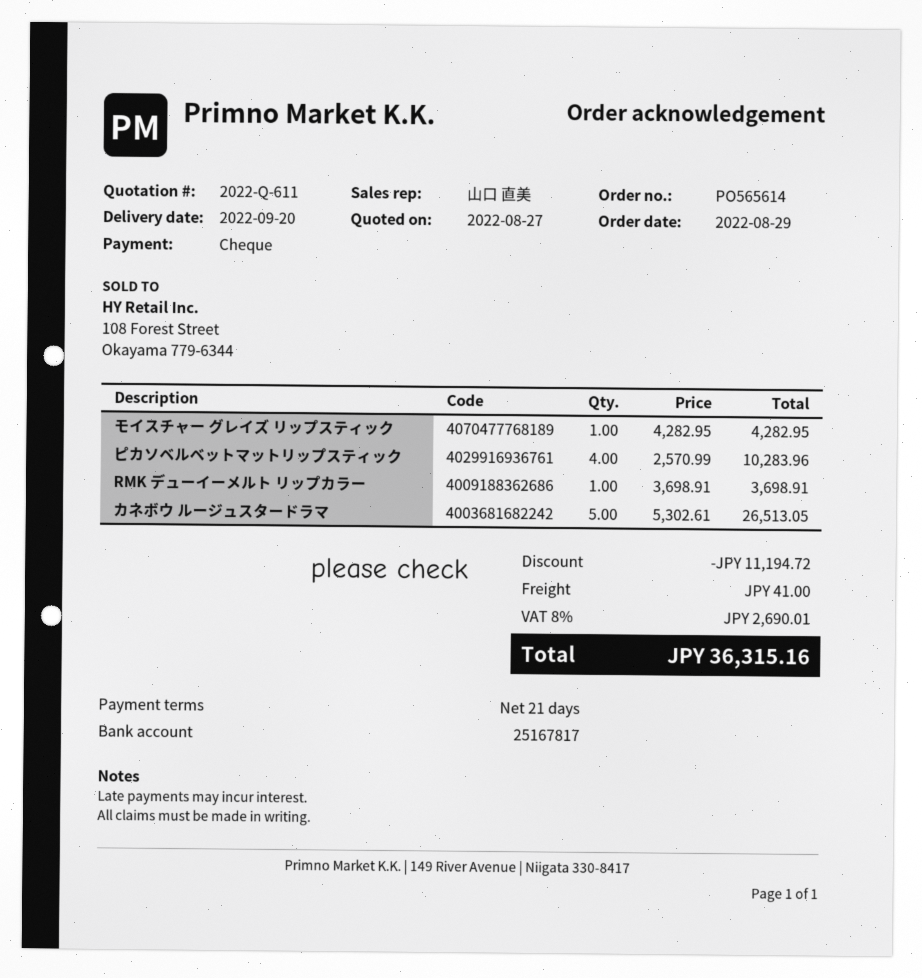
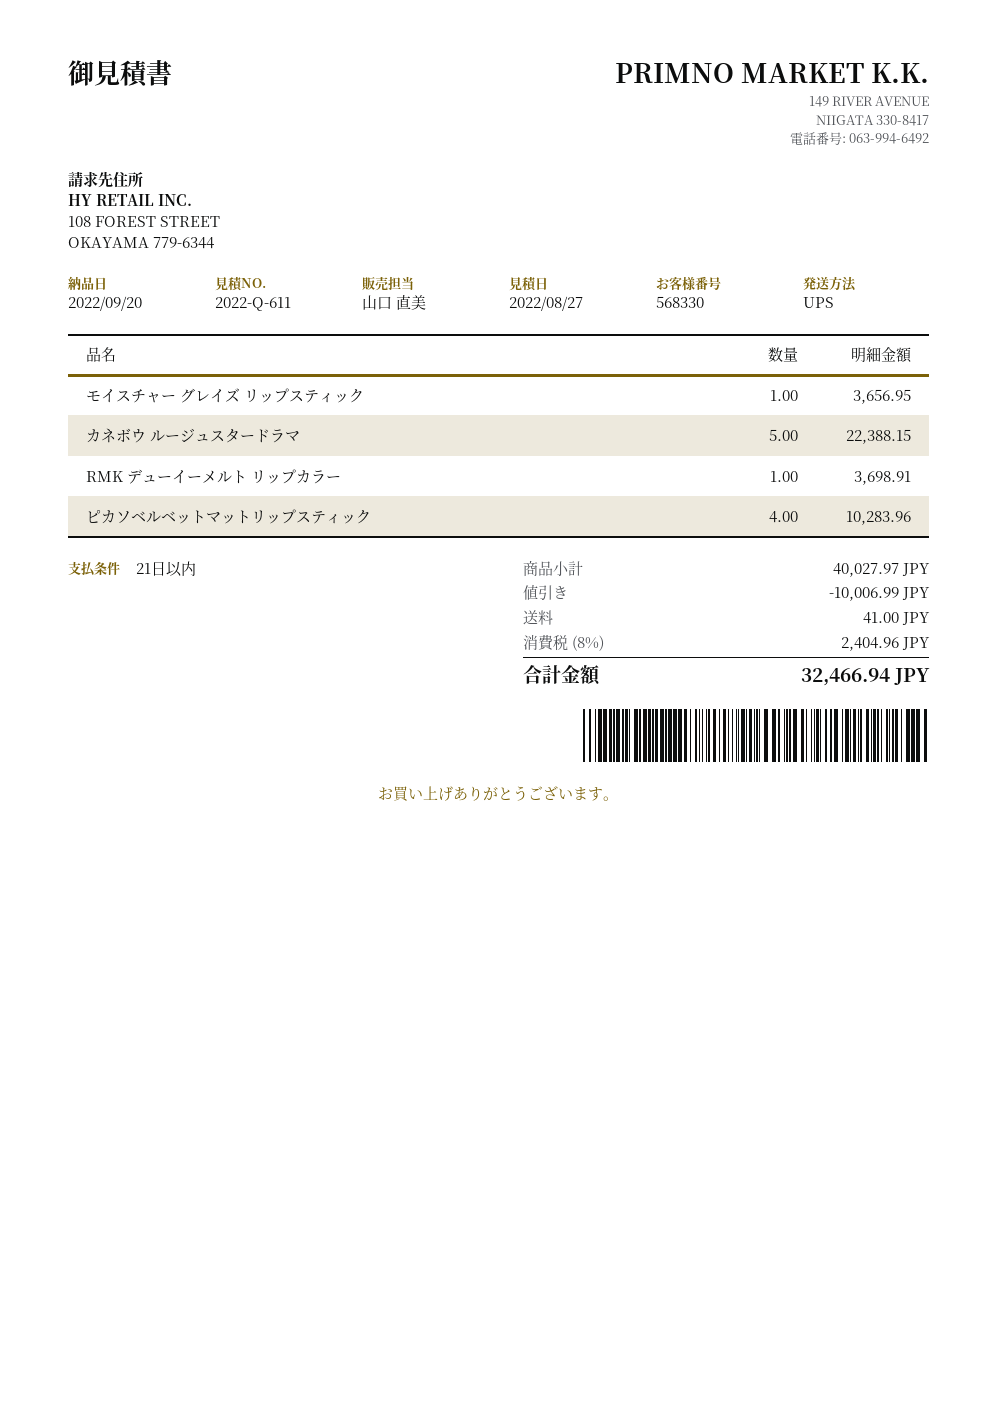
モイスチャー グレイズ リップスティック: 1 for 4282.95 -> 1 for 3656.95
カネボウ ルージュスタードラマ: 5 for 26513.05 -> 5 for 22388.15
discount: 11194.72 -> 10006.99
tax: 8% = 2690.01 -> 8% = 2404.96
total: 36315.16 -> 32466.94

